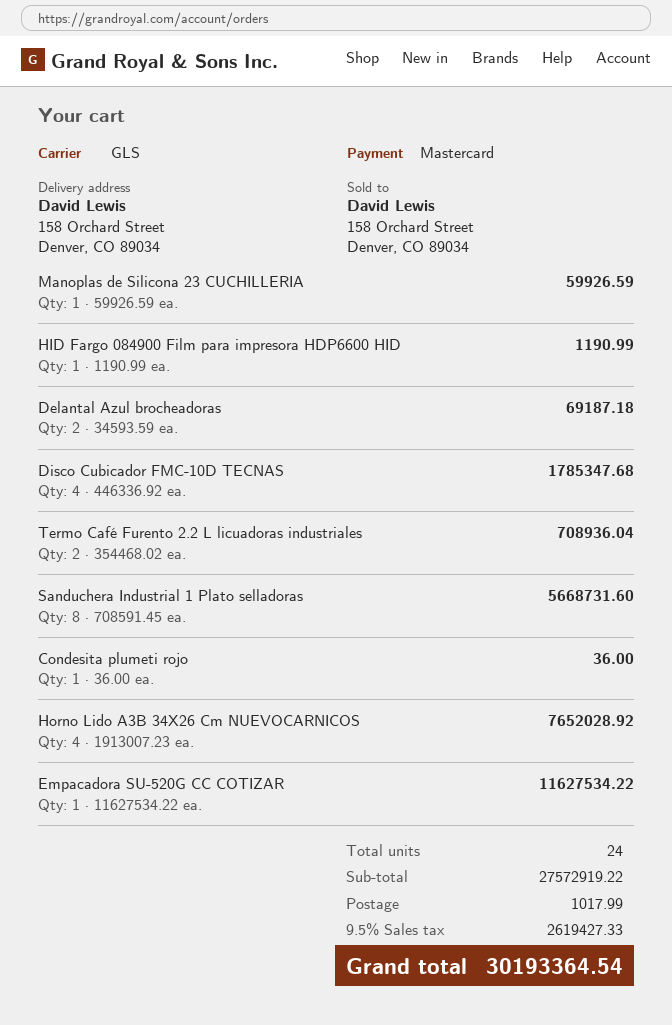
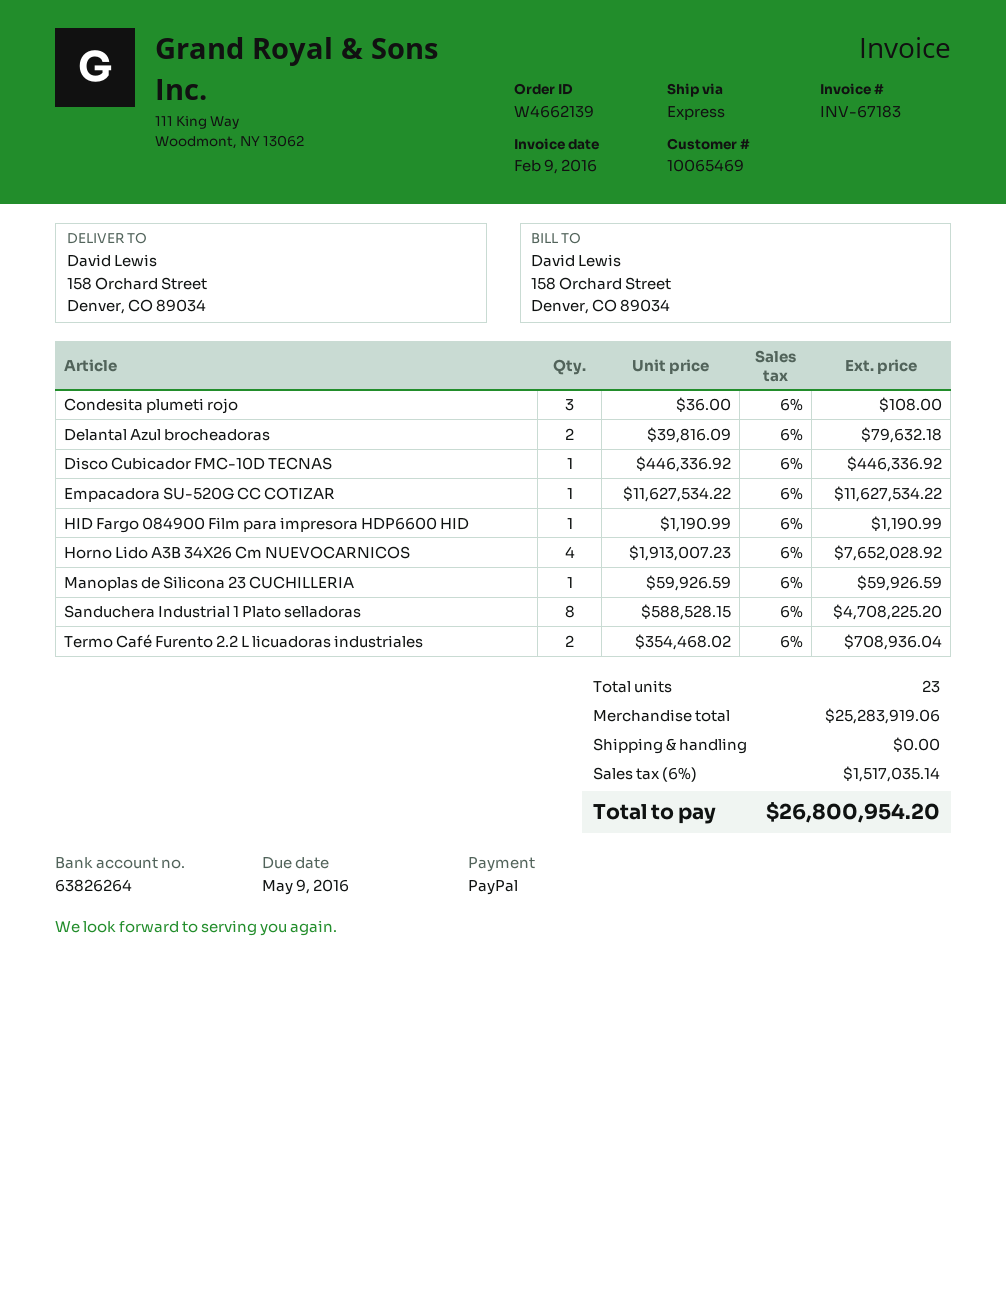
payment method: Mastercard -> PayPal
shipping method: GLS -> express
Delantal Azul brocheadoras: 2 x 34593.59 = 69187.18 -> 2 x 39816.09 = 79632.18
Disco Cubicador FMC-10D TECNAS: 4 x 446336.92 = 1785347.68 -> 1 x 446336.92 = 446336.92
Sanduchera Industrial 1 Plato selladoras: 8 x 708591.45 = 5668731.60 -> 8 x 588528.15 = 4708225.20
Condesita plumeti rojo: 1 x 36.00 = 36.00 -> 3 x 36.00 = 108.00
total quantity: 24 -> 23
subtotal: 27572919.22 -> 25283919.06
shipping: 1017.99 -> 0.00
tax: 9.5% = 2619427.33 -> 6% = 1517035.14
total: 30193364.54 -> 26800954.20

